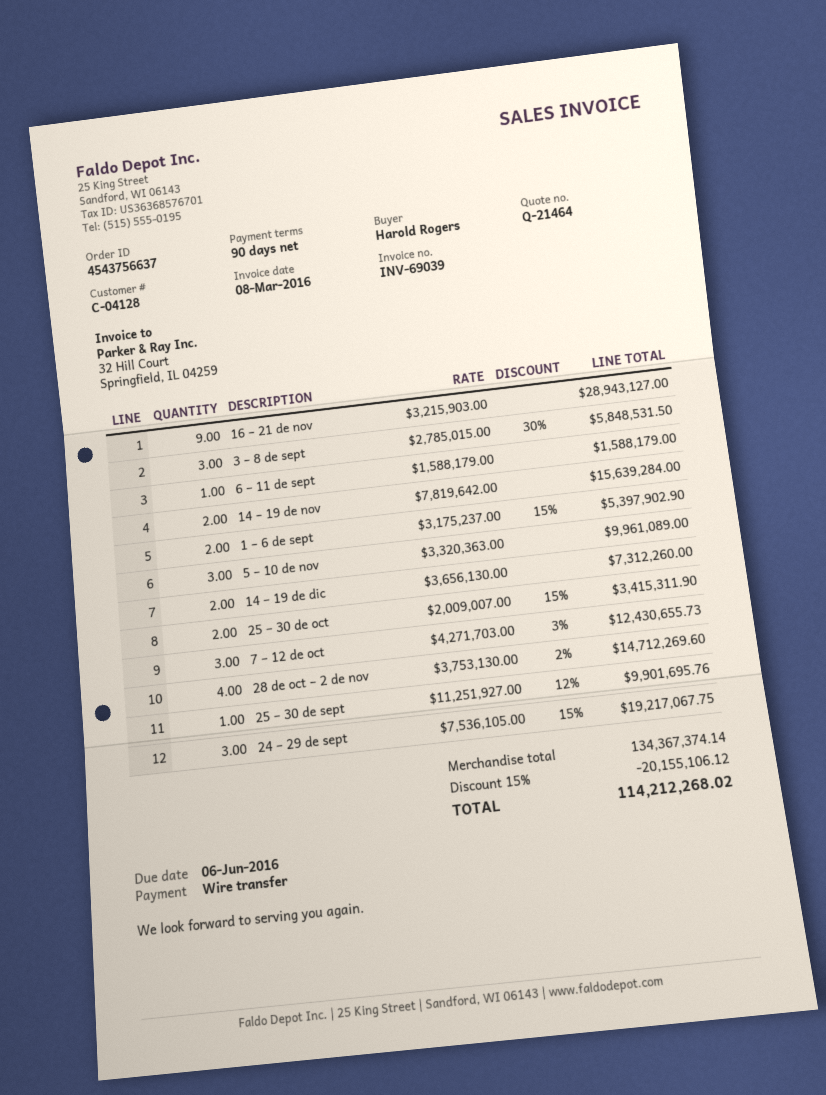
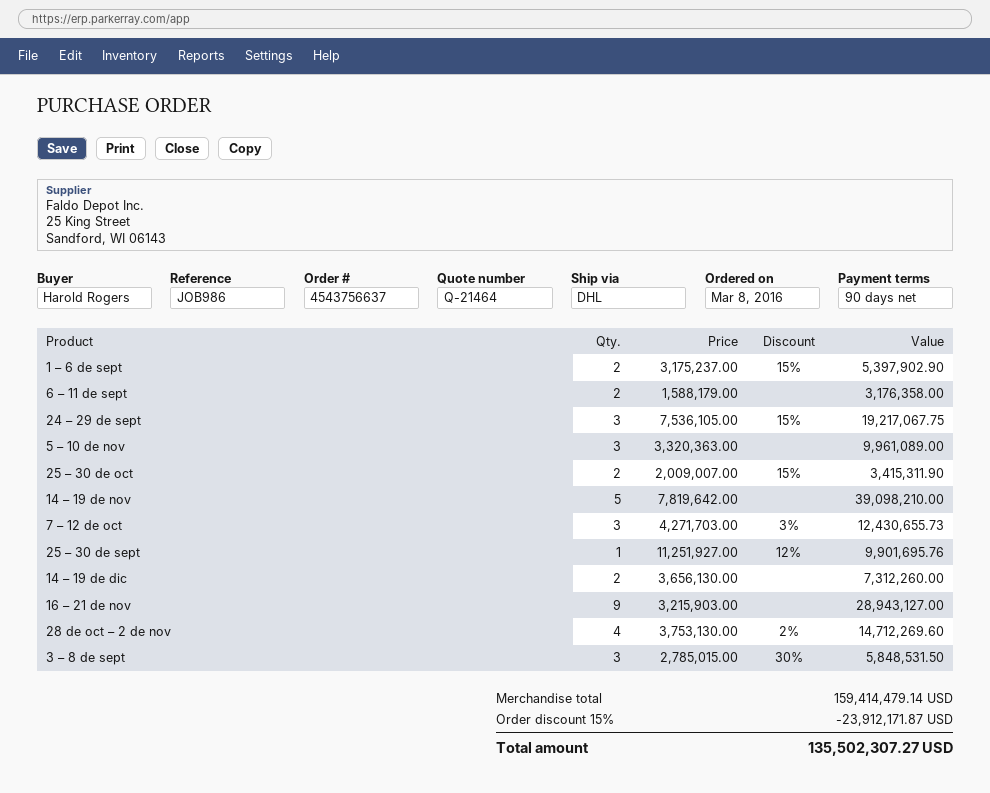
6 – 11 de sept: 1 x 1588179.00 = 1588179.00 -> 2 x 1588179.00 = 3176358.00
14 – 19 de nov: 2 x 7819642.00 = 15639284.00 -> 5 x 7819642.00 = 39098210.00
subtotal: 134367374.14 -> 159414479.14
discount: 15% = 20155106.12 -> 15% = 23912171.87
total: 114212268.02 -> 135502307.27

